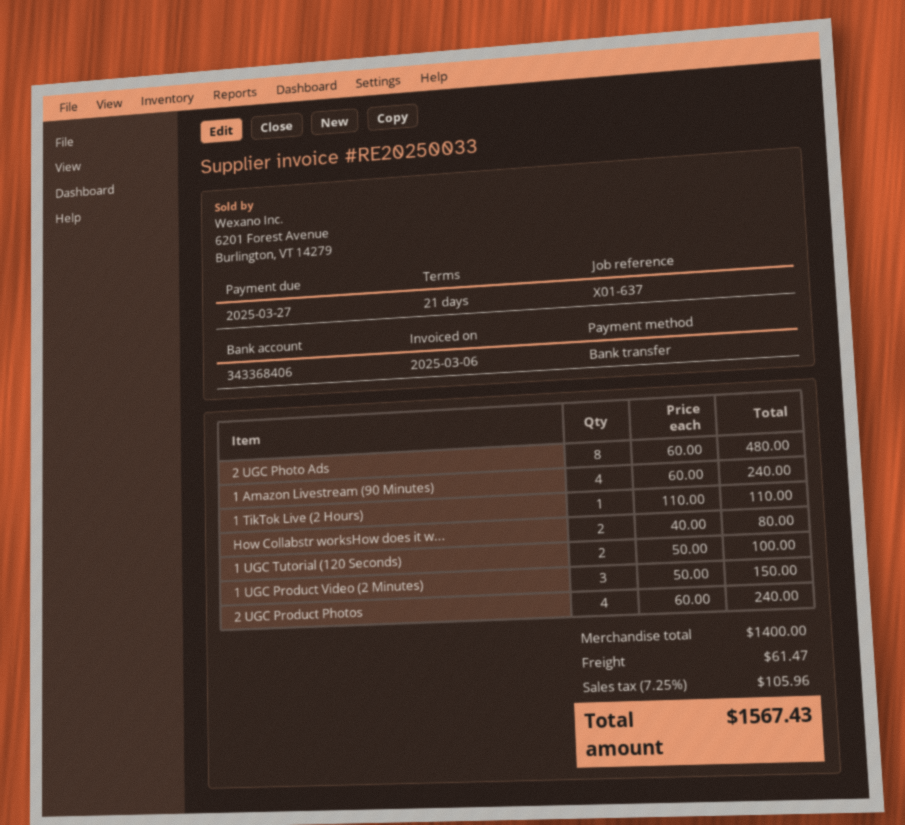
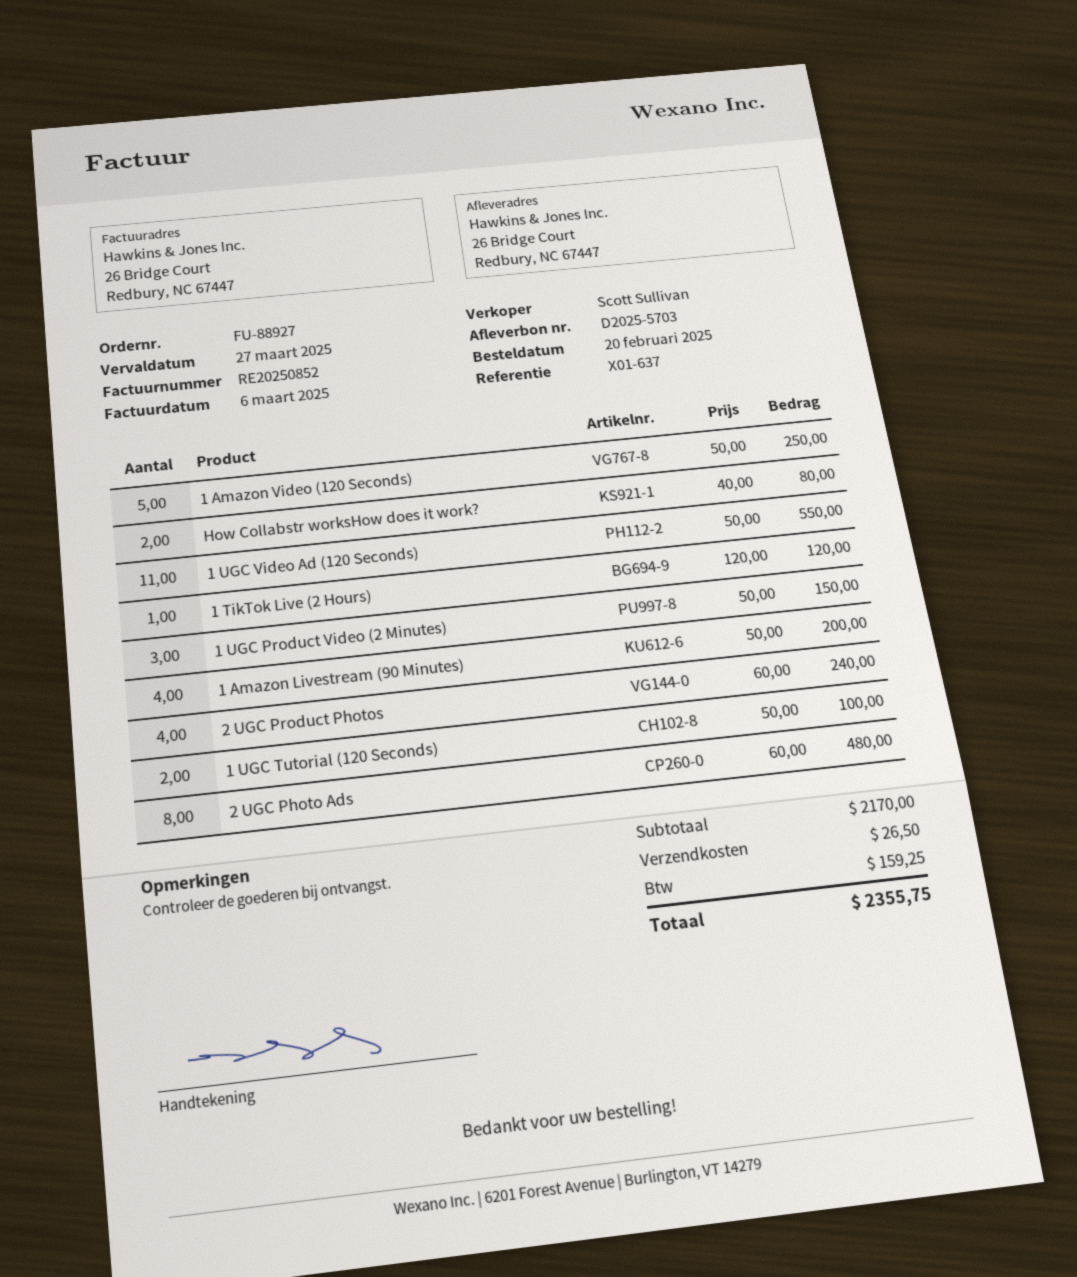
invoice number: RE20250033 -> RE20250852
1 Amazon Livestream (90 Minutes): 4 x 60.00 = 240.00 -> 4 x 50.00 = 200.00
1 TikTok Live (2 Hours): 1 x 110.00 = 110.00 -> 1 x 120.00 = 120.00
1 Amazon Video (120 Seconds): none -> 5 x 50.00 = 250.00
1 UGC Video Ad (120 Seconds): none -> 11 x 50.00 = 550.00
subtotal: 1400.00 -> 2170.00
shipping: 61.47 -> 26.50
tax: 105.96 -> 159.25
total: 1567.43 -> 2355.75

